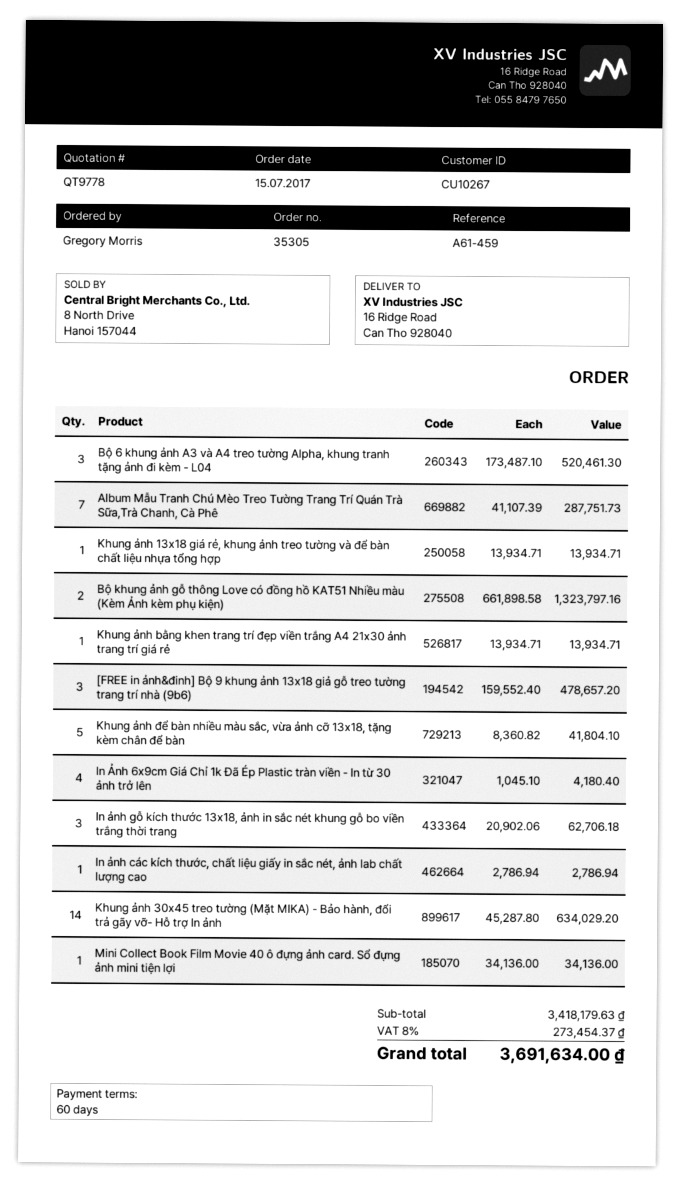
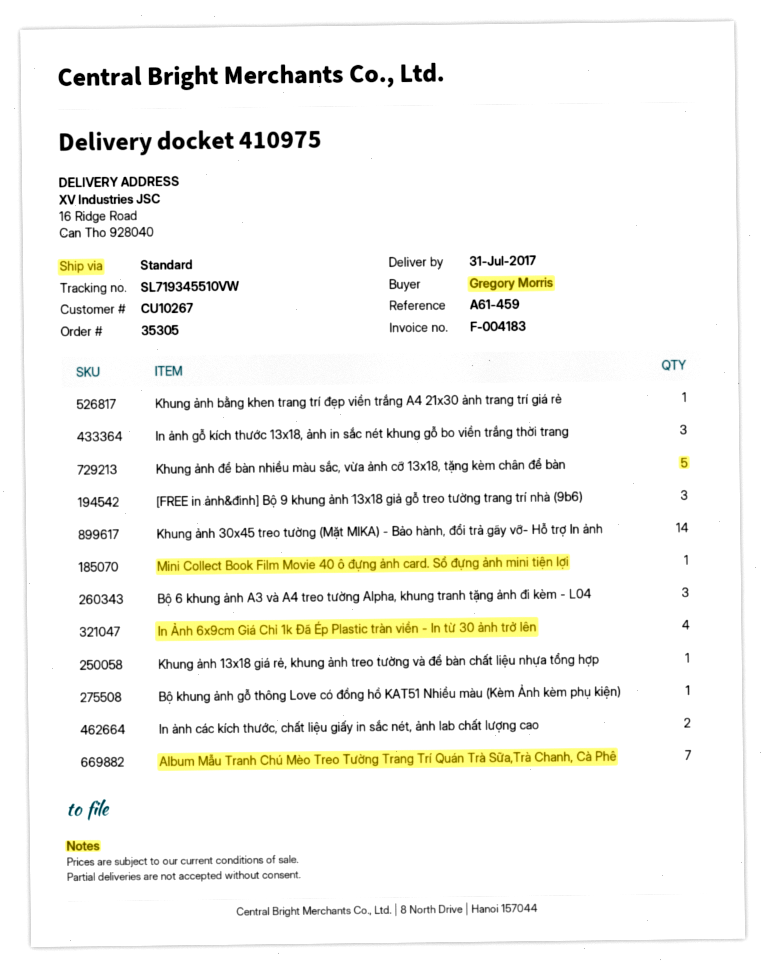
Bộ khung ảnh gỗ thông Love có đồng hồ KAT51 Nhiều màu (Kèm Ảnh kèm phụ kiện): 2 -> 1
In ảnh các kích thước, chất liệu giấy in sắc nét, ảnh lab chất lượng cao: 1 -> 2

